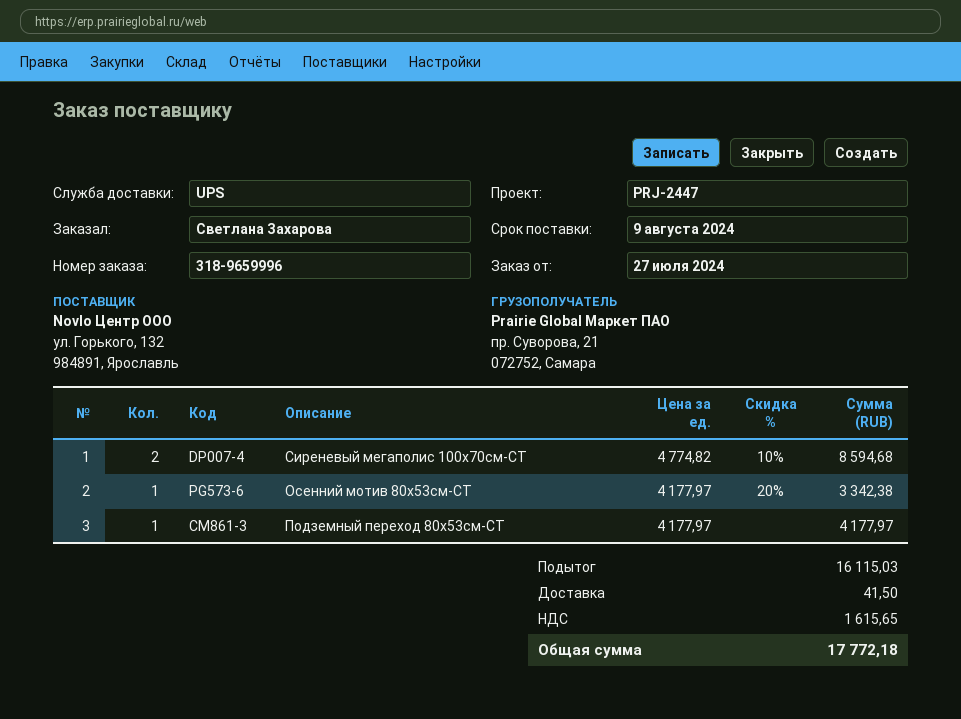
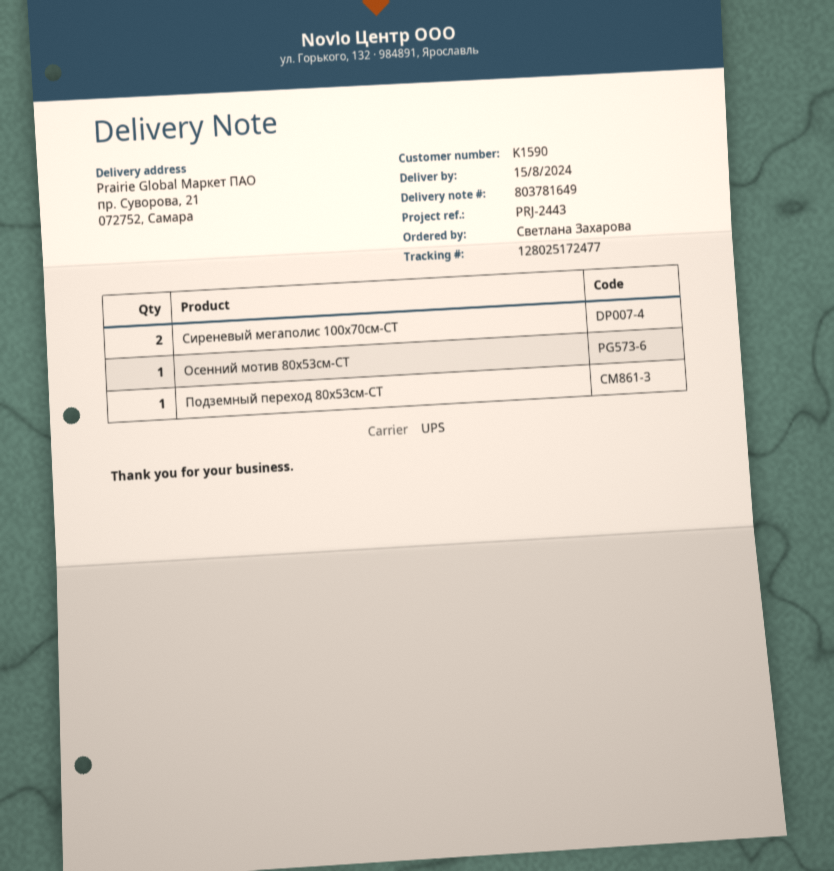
delivery date: 2024-08-09 -> 2024-08-15
reference: PRJ-2447 -> PRJ-2443

